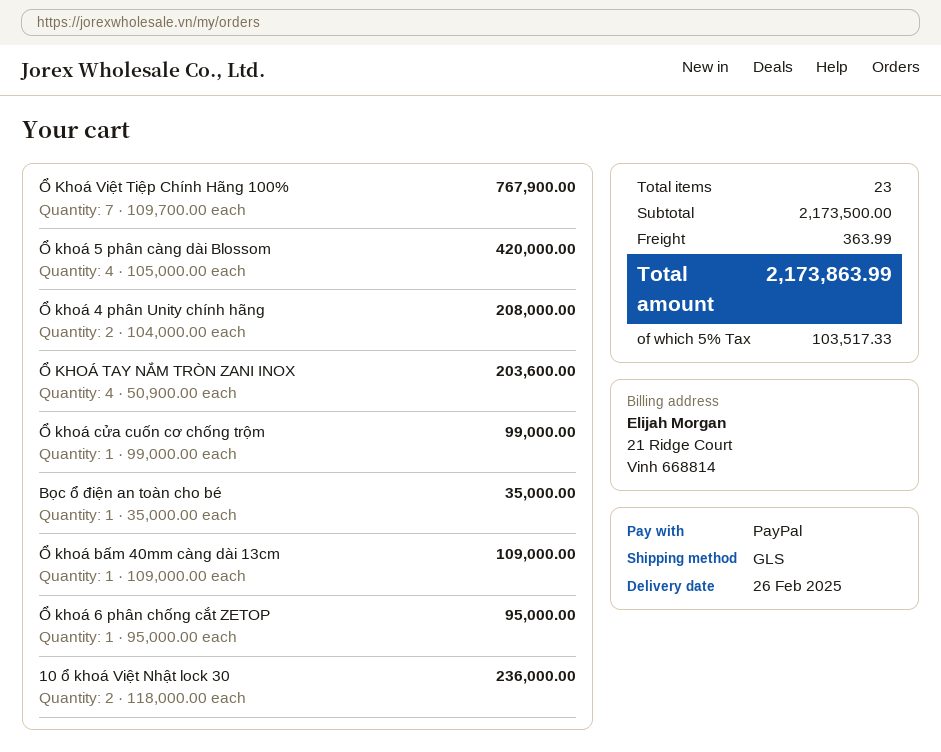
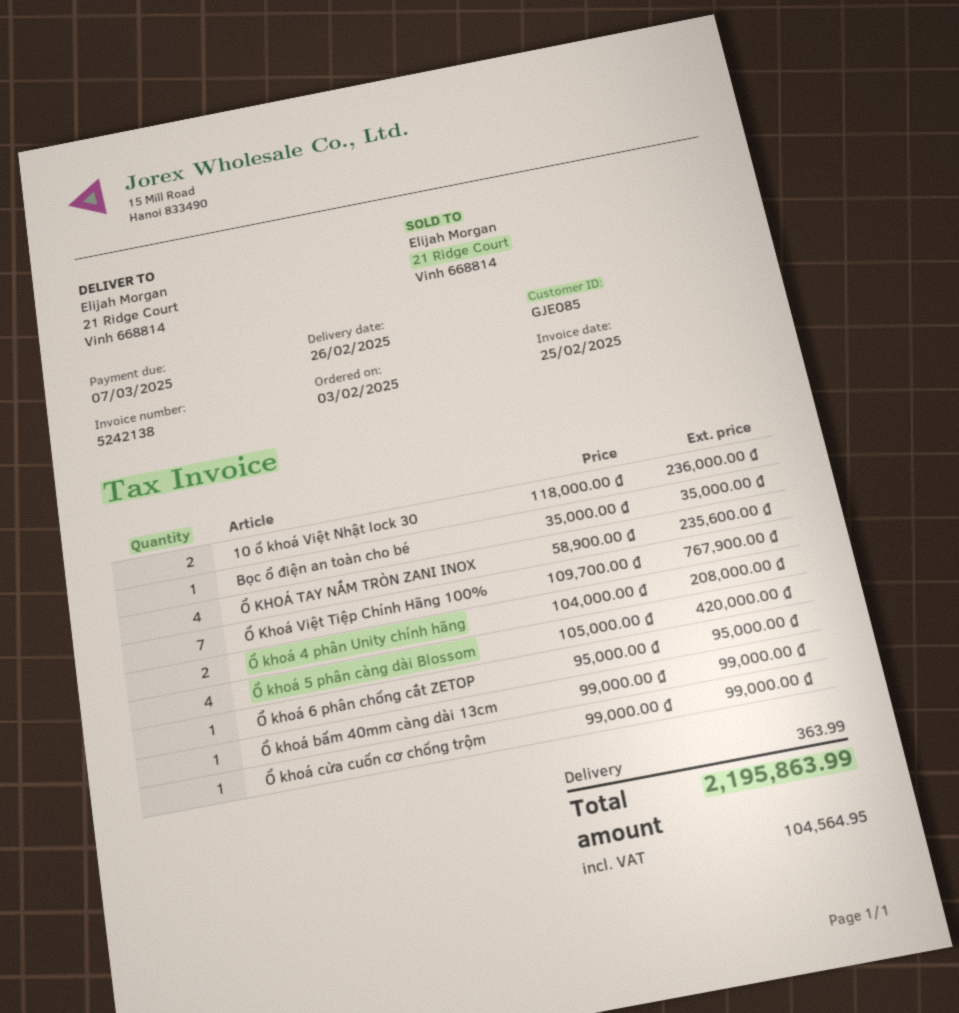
Ổ KHOÁ TAY NẮM TRÒN ZANI INOX: 4 x 50900.00 = 203600.00 -> 4 x 58900.00 = 235600.00
Ổ khoá bấm 40mm càng dài 13cm: 1 x 109000.00 = 109000.00 -> 1 x 99000.00 = 99000.00
tax: 103517.33 -> 104564.95
total: 2173863.99 -> 2195863.99

